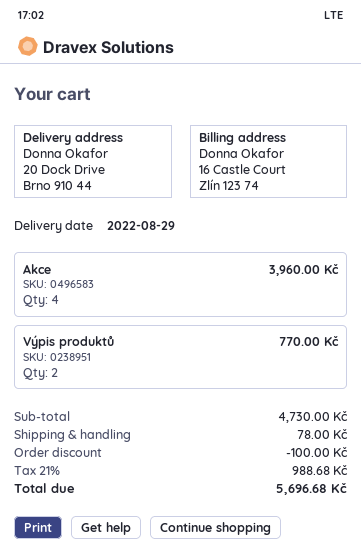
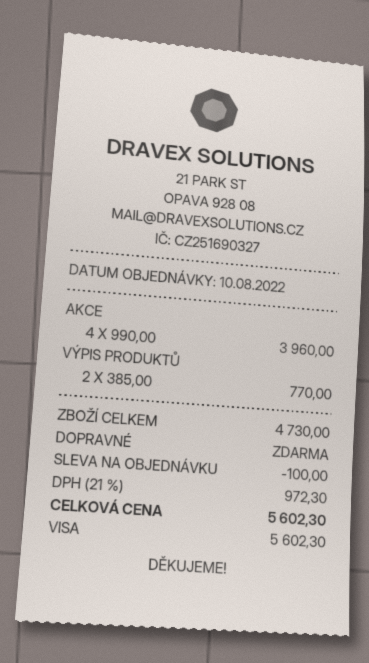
shipping: 78.00 -> 0.00
tax: 21% = 988.68 -> 21% = 972.30
total: 5696.68 -> 5602.30

